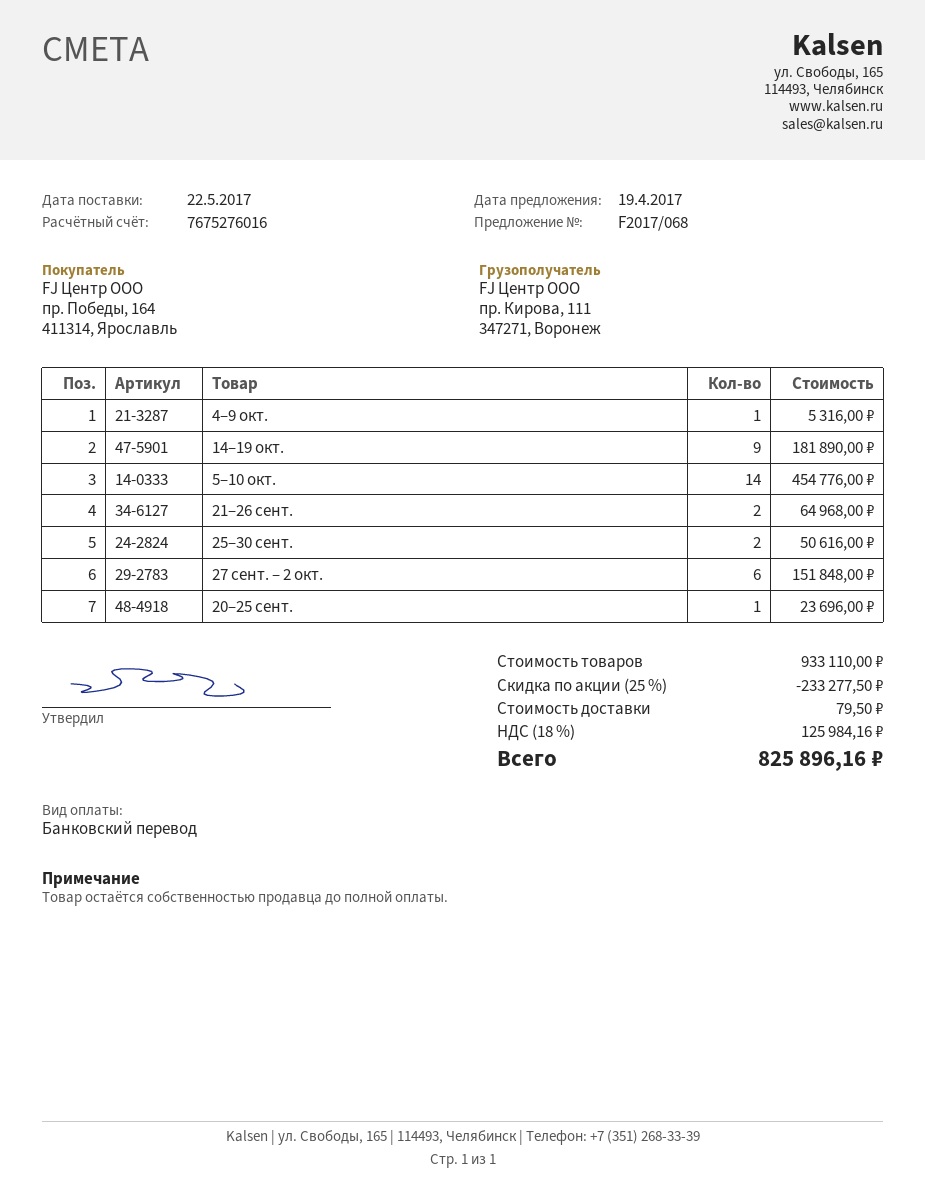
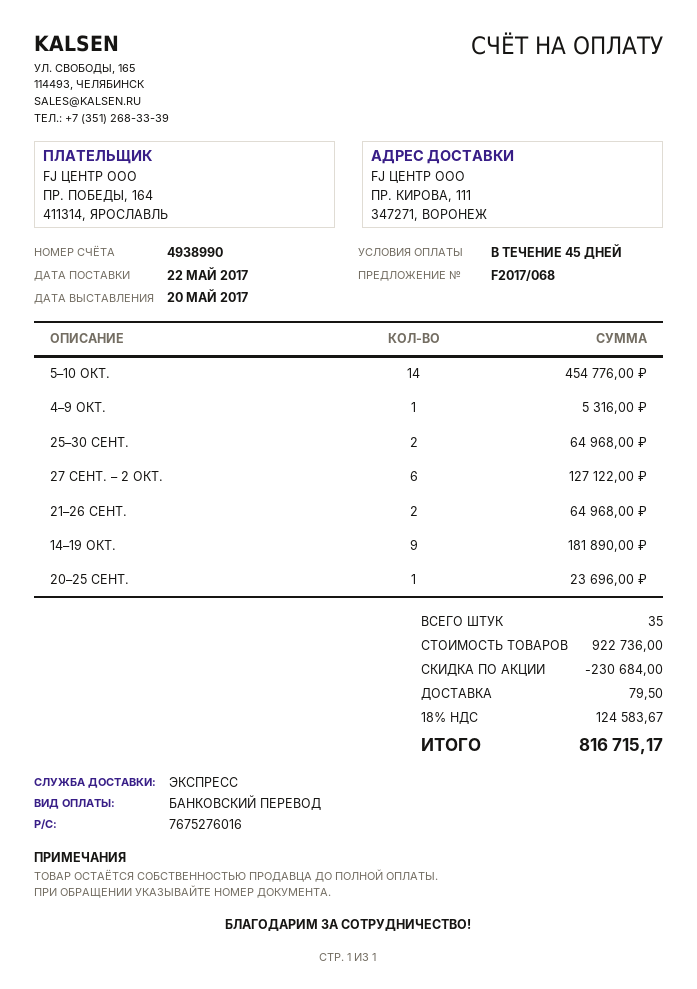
25–30 сент.: 2 for 50616.00 -> 2 for 64968.00
27 сент. – 2 окт.: 6 for 151848.00 -> 6 for 127122.00
subtotal: 933110.00 -> 922736.00
discount: 233277.50 -> 230684.00
tax: 18% = 125984.16 -> 18% = 124583.67
total: 825896.16 -> 816715.17

